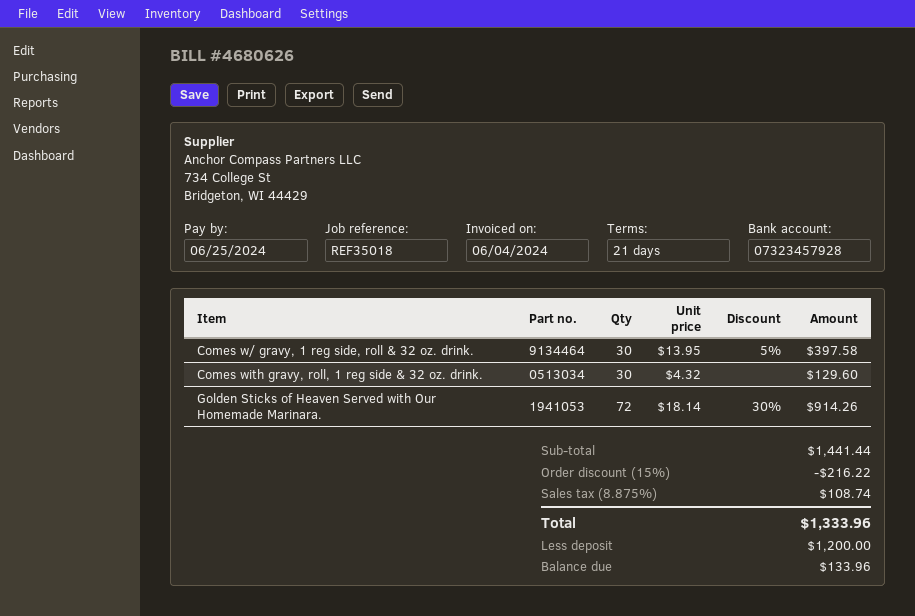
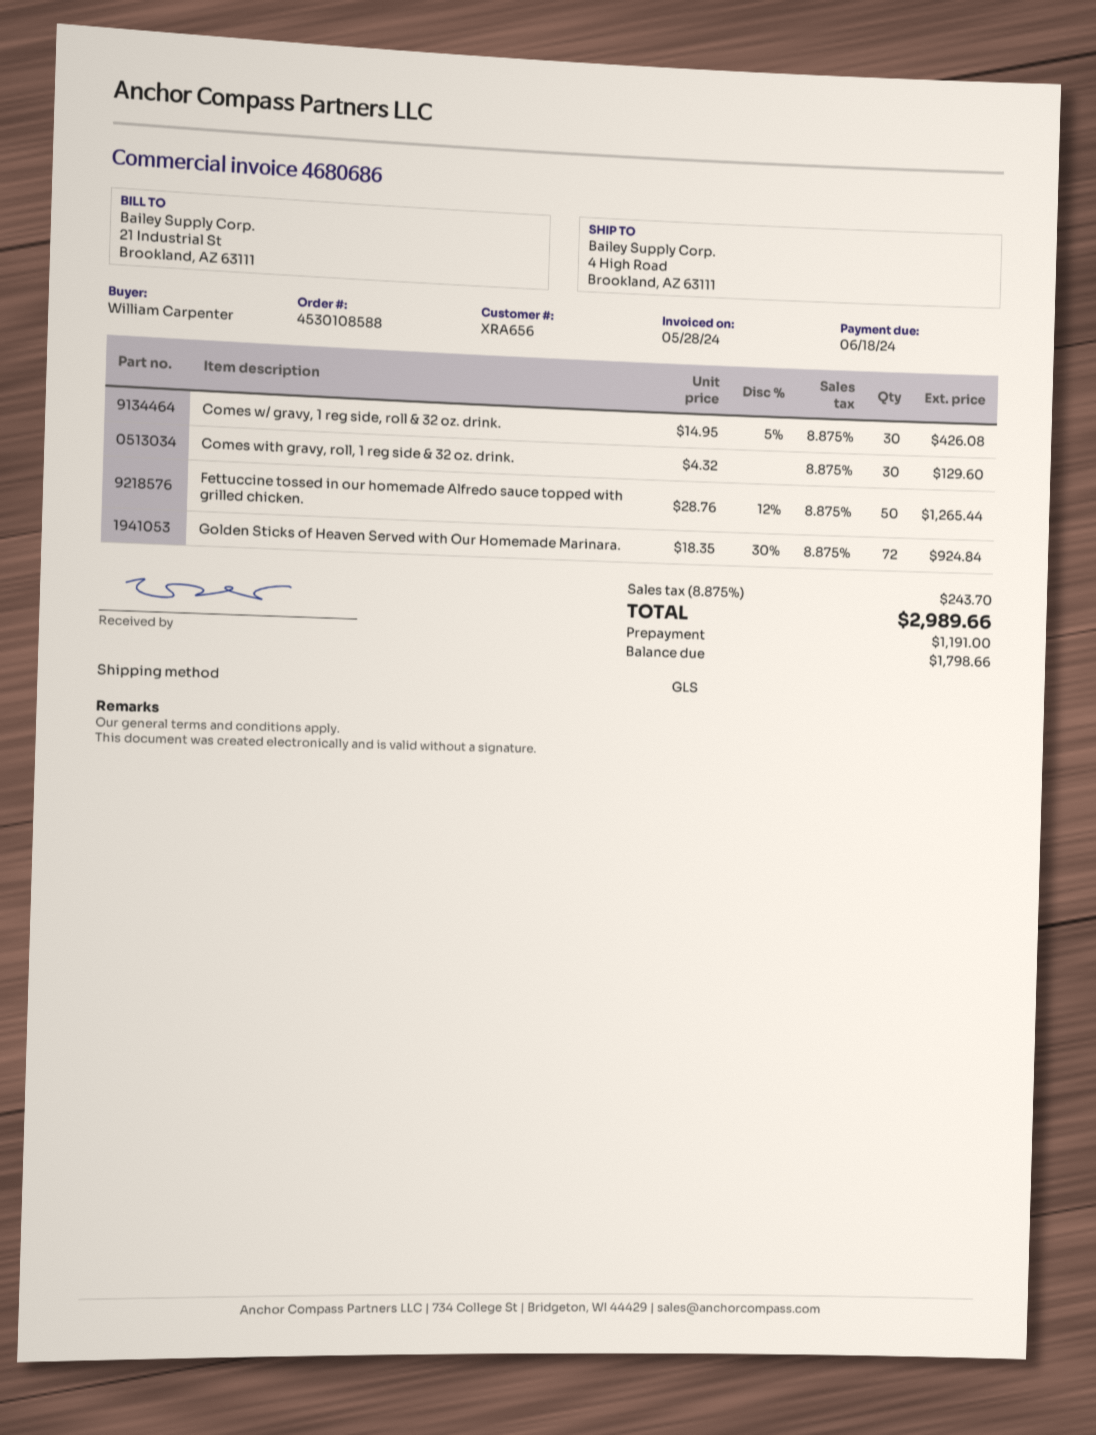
invoice number: 4680626 -> 4680686
invoice date: 2024-06-04 -> 2024-05-28
due date: 2024-06-25 -> 2024-06-18
Comes w/ gravy, 1 reg side, roll & 32 oz. drink.: 30 x 13.95 - 5% = 397.58 -> 30 x 14.95 - 5% = 426.08
Golden Sticks of Heaven Served with Our Homemade Marinara.: 72 x 18.14 - 30% = 914.26 -> 72 x 18.35 - 30% = 924.84
Fettuccine tossed in our homemade Alfredo sauce topped with grilled chicken.: none -> 50 x 28.76 - 12% = 1265.44
discount: 15% = 216.22 -> none
tax: 8.875% = 108.74 -> 8.875% = 243.70
total: 1333.96 -> 2989.66
deposit: 1200.00 -> 1191.00
balance: 133.96 -> 1798.66

